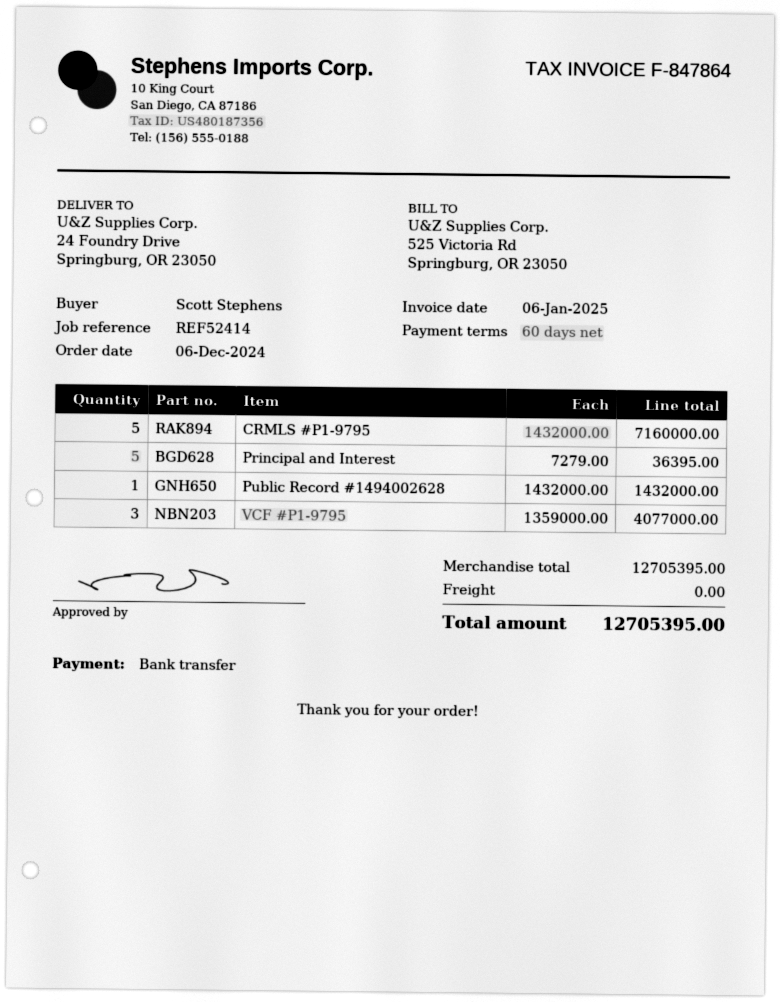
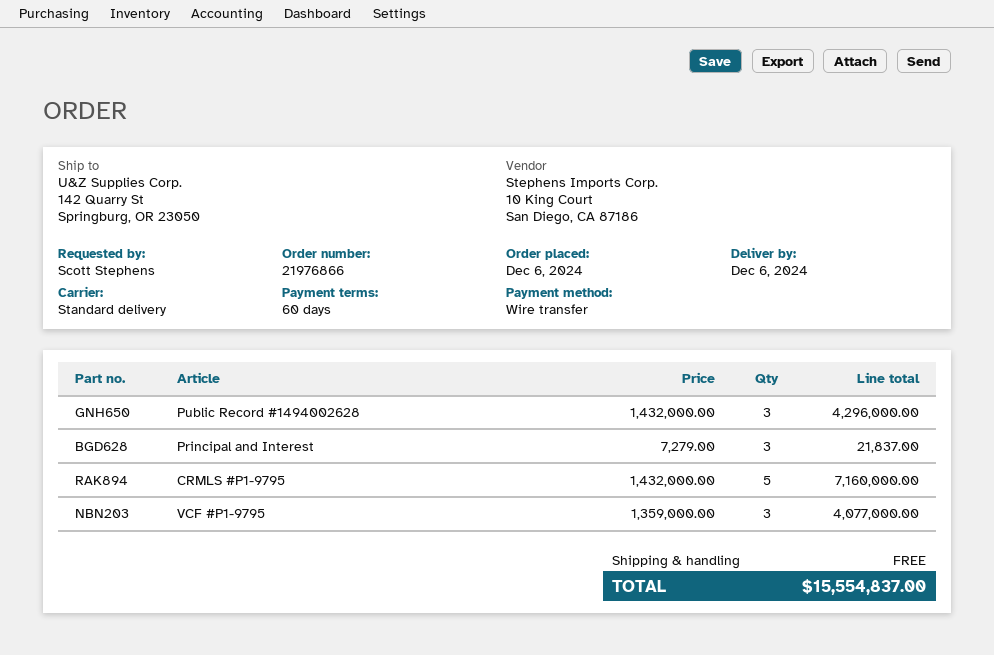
ship to: 24 Foundry Drive, Springburg, OR 23050 -> 142 Quarry St, Springburg, OR 23050
Principal and Interest: 5 x 7279.00 = 36395.00 -> 3 x 7279.00 = 21837.00
Public Record #1494002628: 1 x 1432000.00 = 1432000.00 -> 3 x 1432000.00 = 4296000.00
total: 12705395.00 -> 15554837.00

